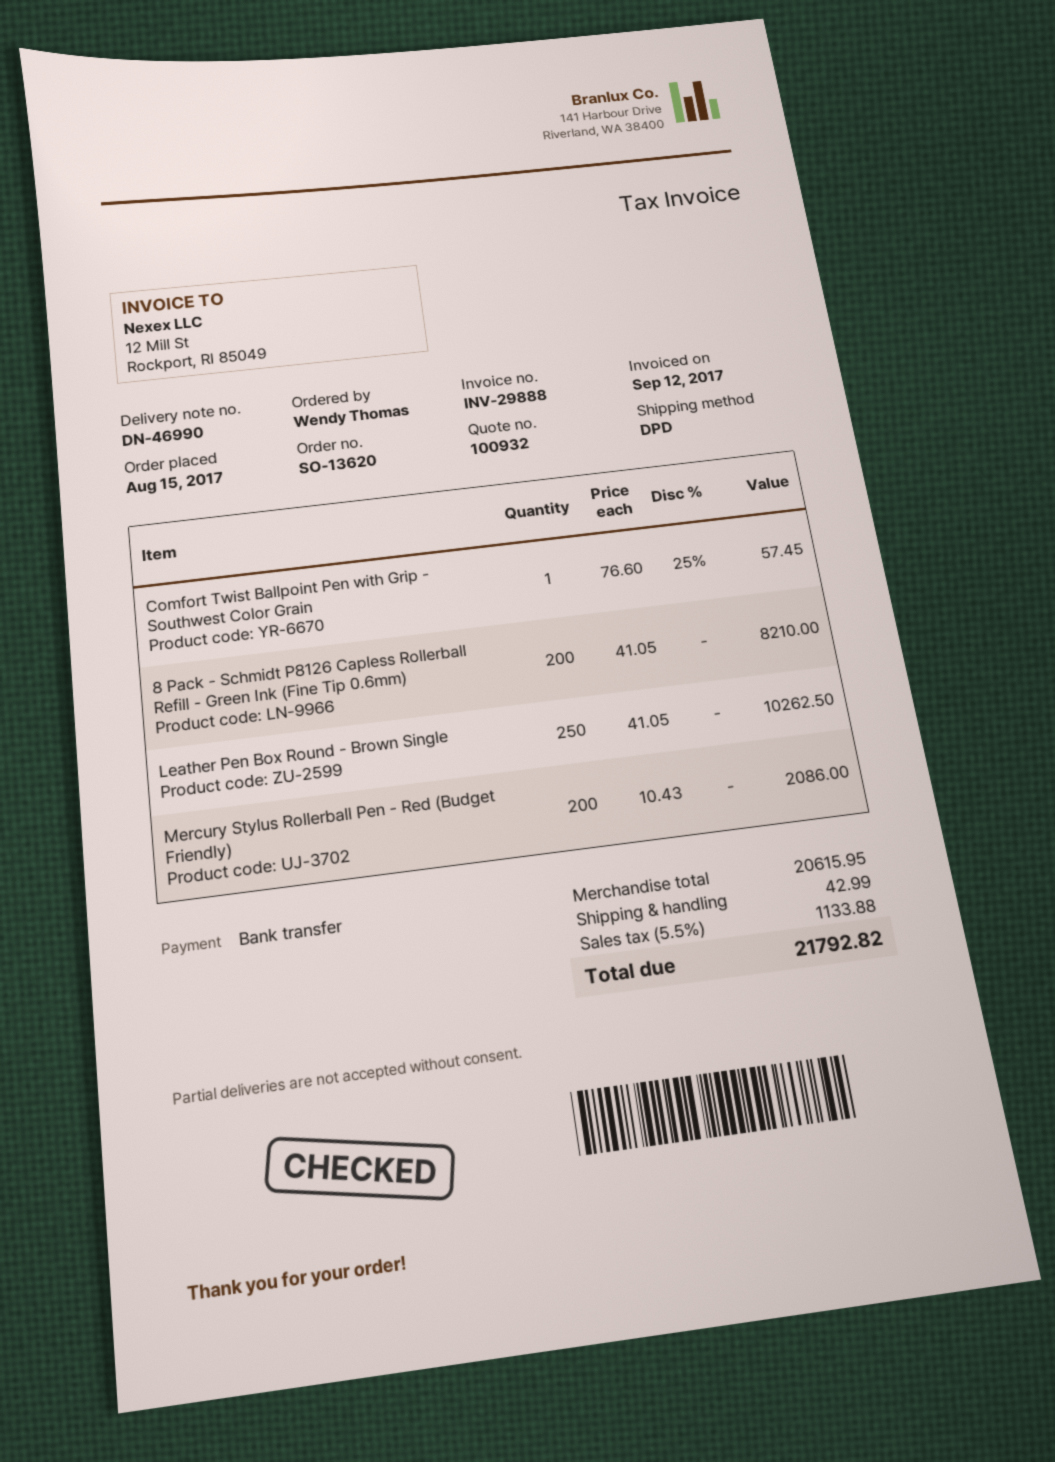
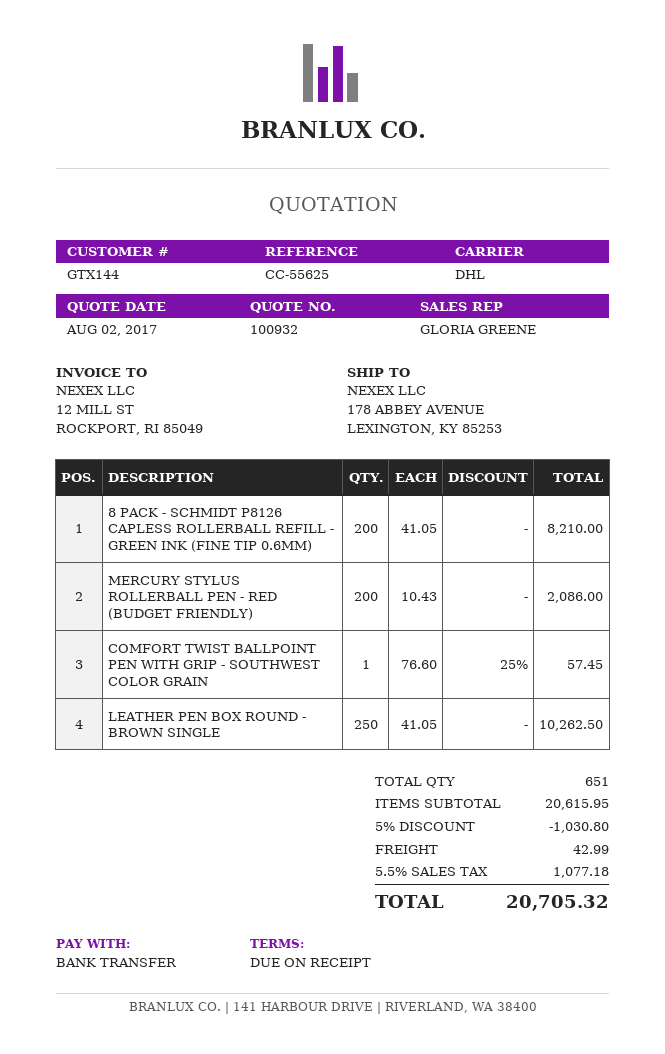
shipping method: DPD -> DHL
discount: none -> 5% = 1030.80
tax: 5.5% = 1133.88 -> 5.5% = 1077.18
total: 21792.82 -> 20705.32

